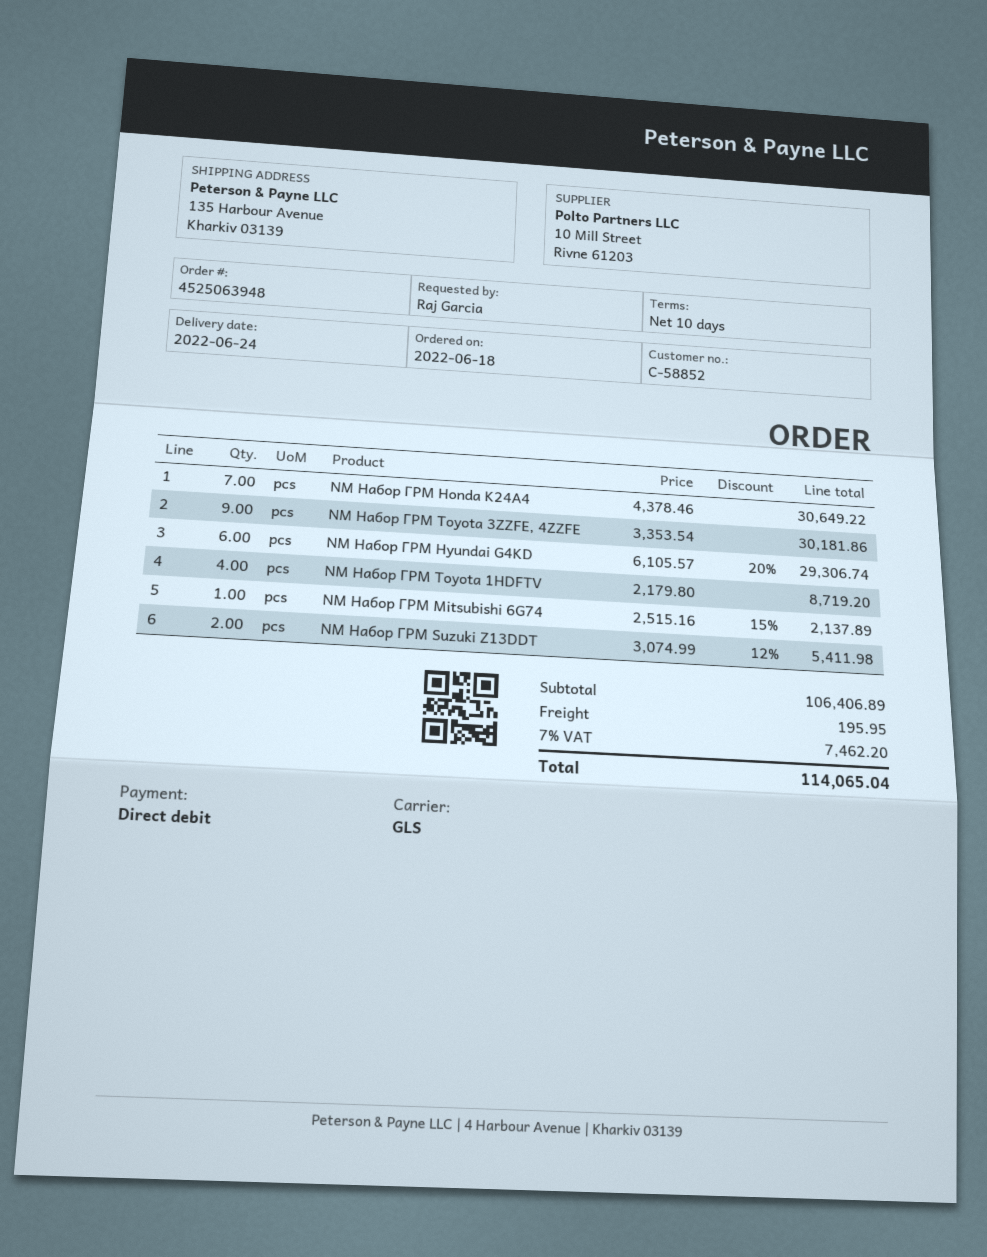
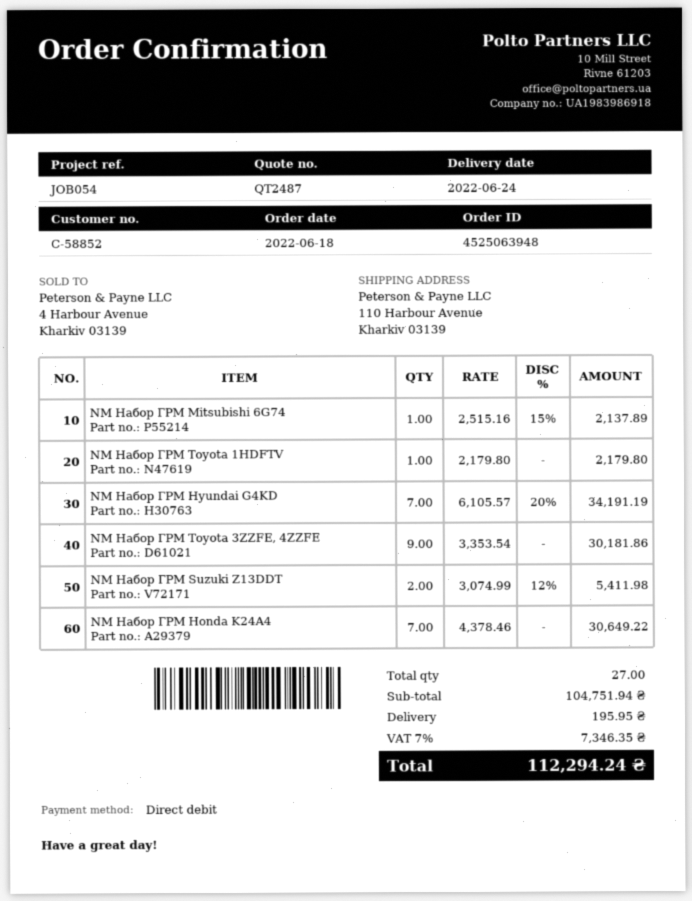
ship to: 135 Harbour Avenue, Kharkiv 03139 -> 110 Harbour Avenue, Kharkiv 03139
NM Набор ГРМ Hyundai G4KD: 6 x 6105.57 - 20% = 29306.74 -> 7 x 6105.57 - 20% = 34191.19
NM Набор ГРМ Toyota 1HDFTV: 4 x 2179.80 = 8719.20 -> 1 x 2179.80 = 2179.80
subtotal: 106406.89 -> 104751.94
tax: 7% = 7462.20 -> 7% = 7346.35
total: 114065.04 -> 112294.24

